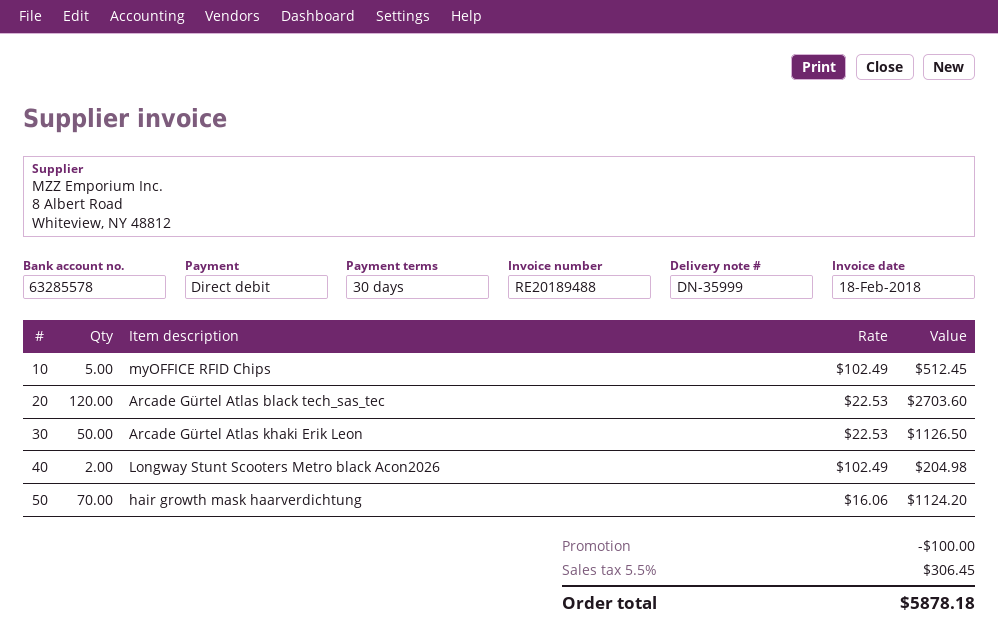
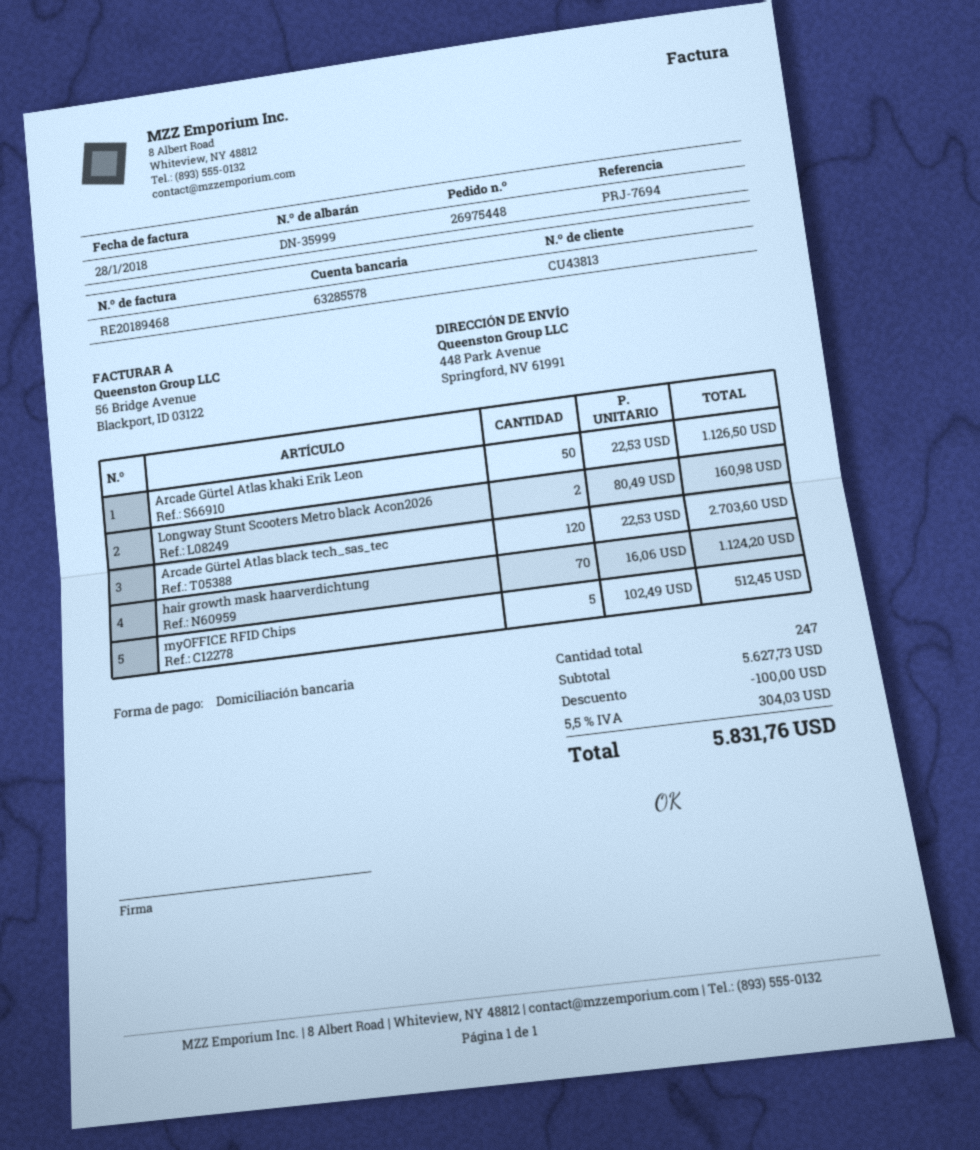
invoice number: RE20189488 -> RE20189468
invoice date: 2018-02-18 -> 2018-01-28
Longway Stunt Scooters Metro black Acon2026: 2 x 102.49 = 204.98 -> 2 x 80.49 = 160.98
tax: 5.5% = 306.45 -> 5.5% = 304.03
total: 5878.18 -> 5831.76

